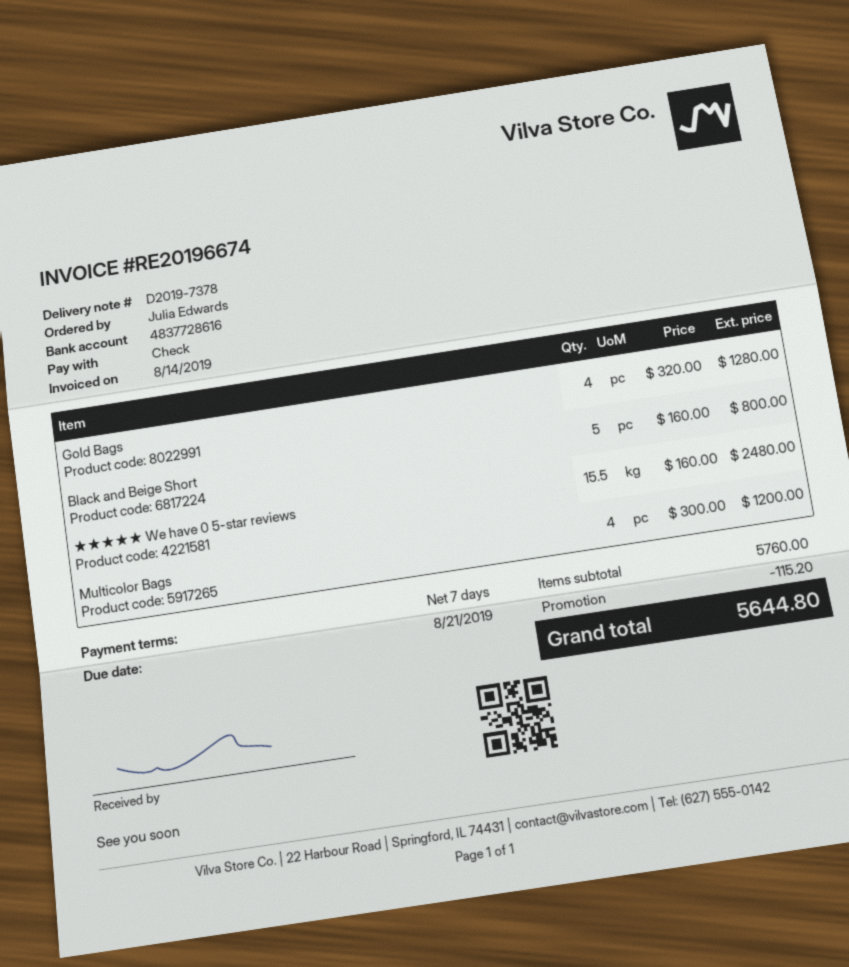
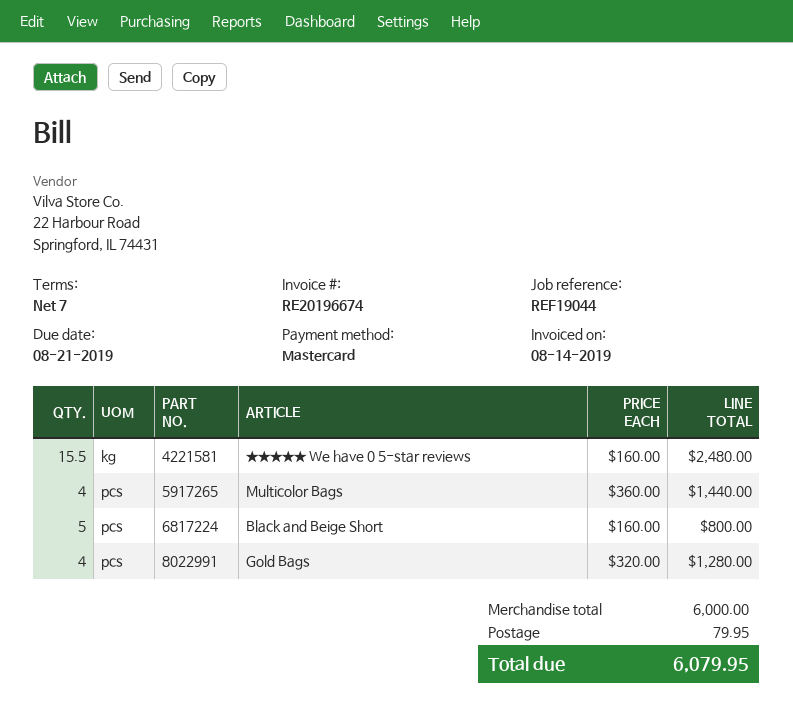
payment method: cheque -> Mastercard
Multicolor Bags: 4 x 300.00 = 1200.00 -> 4 x 360.00 = 1440.00
subtotal: 5760.00 -> 6000.00
discount: 115.20 -> none
shipping: none -> 79.95
total: 5644.80 -> 6079.95

